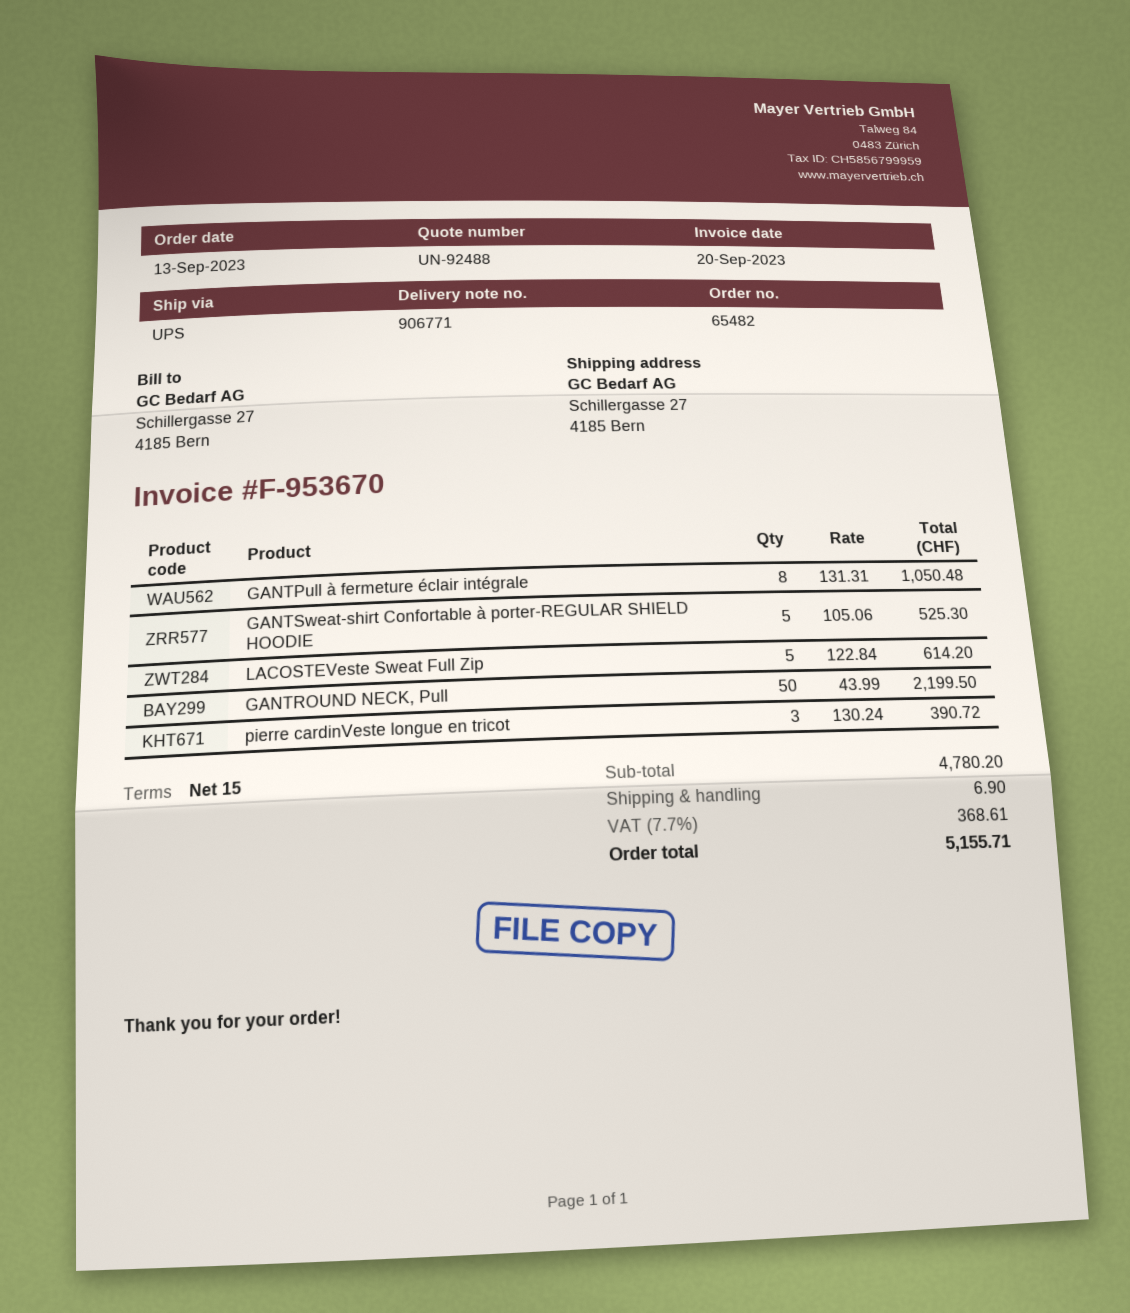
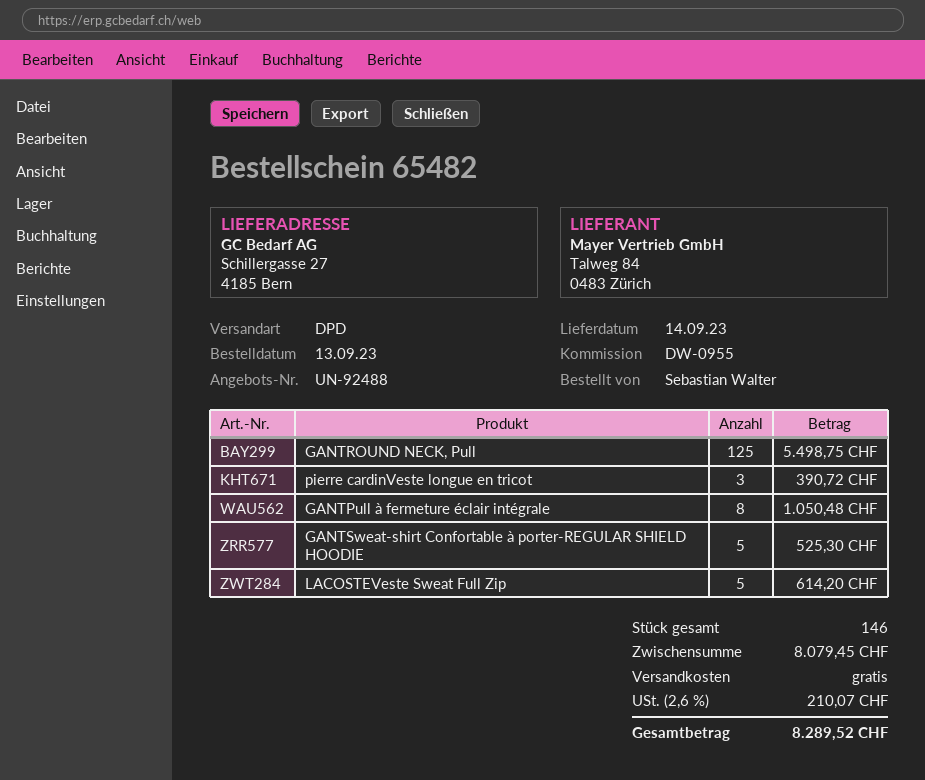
shipping method: UPS -> DPD
GANTROUND NECK, Pull: 50 for 2199.50 -> 125 for 5498.75
subtotal: 4780.20 -> 8079.45
shipping: 6.90 -> 0.00
tax: 7.7% = 368.61 -> 2.6% = 210.07
total: 5155.71 -> 8289.52

